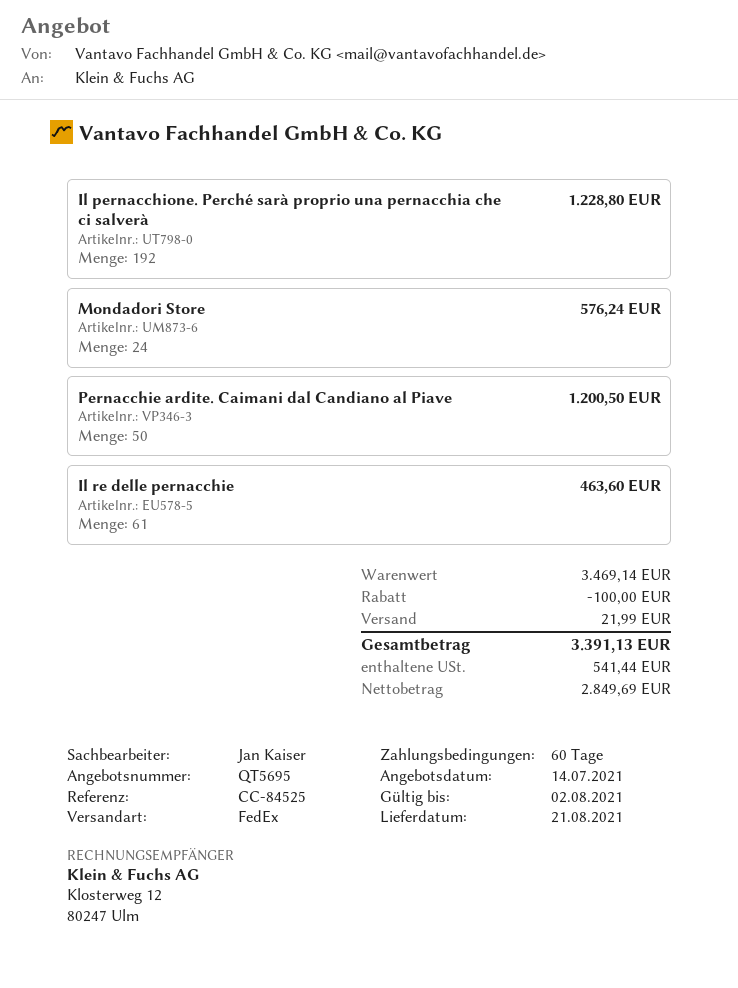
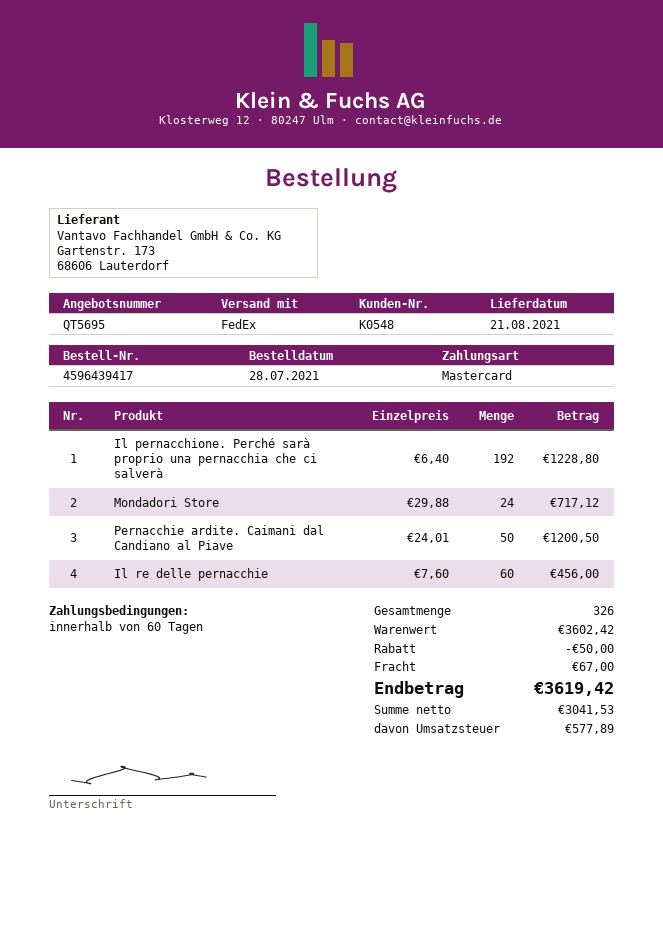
Mondadori Store: 24 for 576.24 -> 24 for 717.12
Il re delle pernacchie: 61 for 463.60 -> 60 for 456.00
subtotal: 3469.14 -> 3602.42
discount: 100.00 -> 50.00
shipping: 21.99 -> 67.00
net: 2849.69 -> 3041.53
tax: 541.44 -> 577.89
total: 3391.13 -> 3619.42

